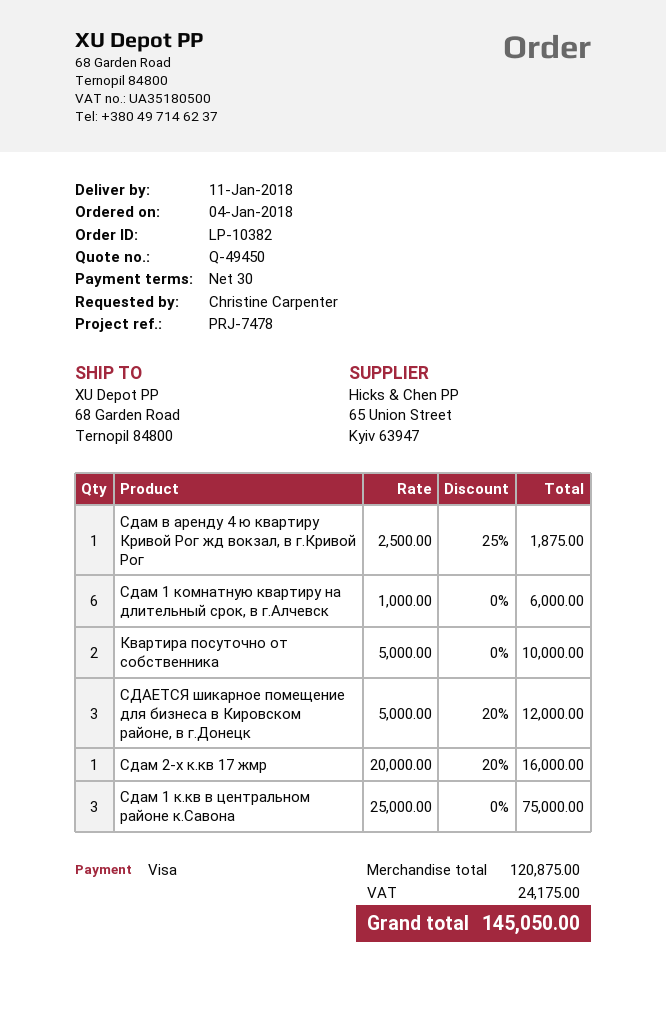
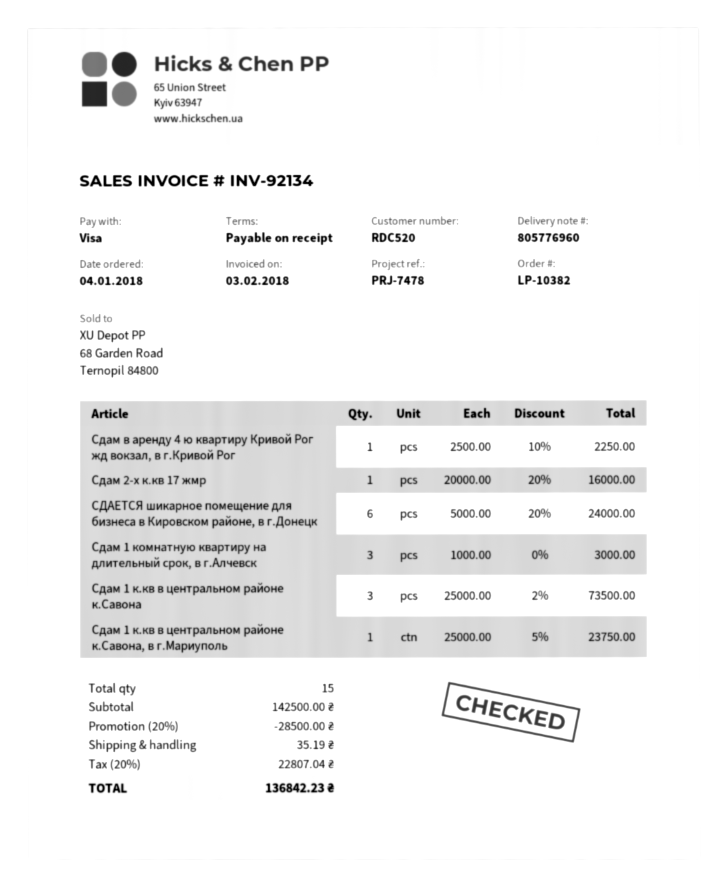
payment terms: 30 days -> on receipt
Сдам в аренду 4 ю квартиру Кривой Рог жд вокзал, в г.Кривой Рог: 1 x 2500.00 - 25% = 1875.00 -> 1 x 2500.00 - 10% = 2250.00
Сдам 1 комнатную квартиру на длительный срок, в г.Алчевск: 6 x 1000.00 = 6000.00 -> 3 x 1000.00 = 3000.00
Квартира посуточно от собственника: 2 x 5000.00 = 10000.00 -> none
СДАЕТСЯ шикарное помещение для бизнеса в Кировском районе, в г.Донецк: 3 x 5000.00 - 20% = 12000.00 -> 6 x 5000.00 - 20% = 24000.00
Сдам 1 к.кв в центральном районе к.Савона: 3 x 25000.00 = 75000.00 -> 3 x 25000.00 - 2% = 73500.00
Сдам 1 к.кв в центральном районе к.Савона, в г.Мариуполь: none -> 1 x 25000.00 - 5% = 23750.00
subtotal: 120875.00 -> 142500.00
discount: none -> 20% = 28500.00
shipping: none -> 35.19
tax: 24175.00 -> 22807.04
total: 145050.00 -> 136842.23

